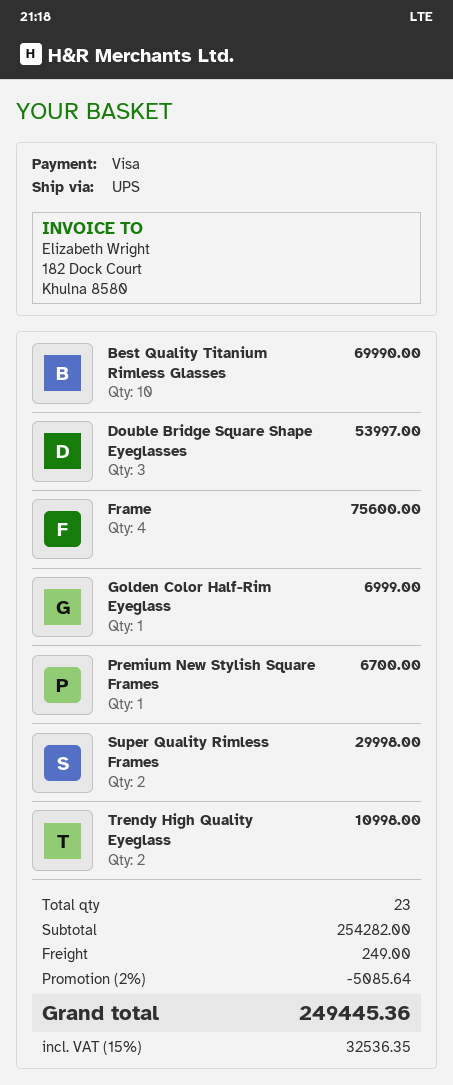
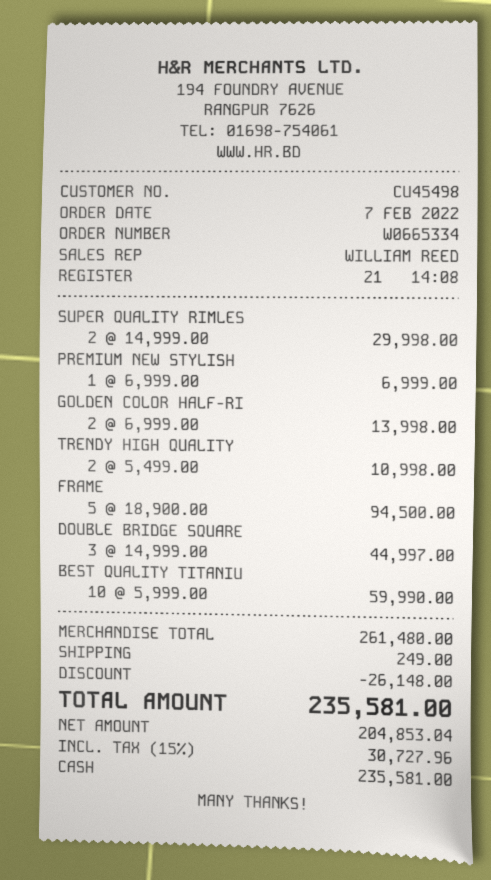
payment method: Visa -> cash
Best Quality Titanium Rimless Glasses: 10 for 69990.00 -> 10 for 59990.00
Double Bridge Square Shape Eyeglasses: 3 for 53997.00 -> 3 for 44997.00
Frame: 4 for 75600.00 -> 5 for 94500.00
Golden Color Half-Rim Eyeglass: 1 for 6999.00 -> 2 for 13998.00
Premium New Stylish Square Frames: 1 for 6700.00 -> 1 for 6999.00
subtotal: 254282.00 -> 261480.00
discount: 5085.64 -> 26148.00
tax: 15% = 32536.35 -> 15% = 30727.96
total: 249445.36 -> 235581.00

